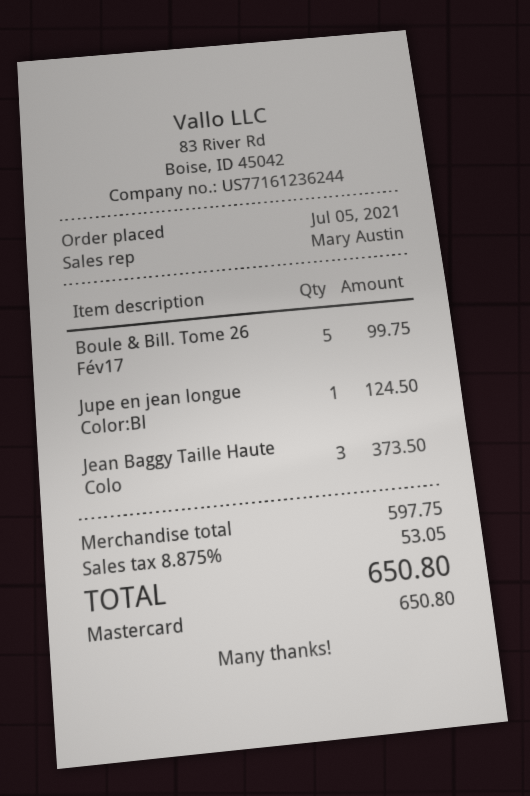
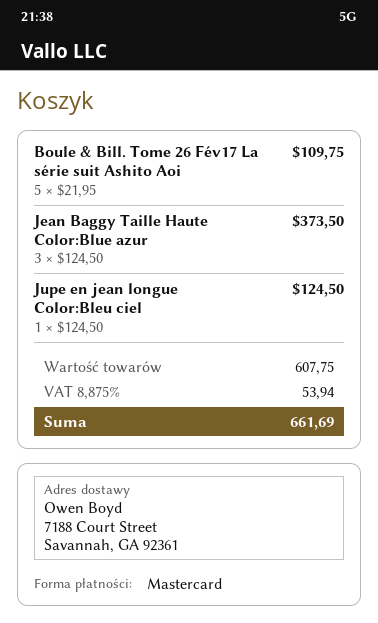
Boule & Bill. Tome 26 Fév17: 5 for 99.75 -> 5 for 109.75
subtotal: 597.75 -> 607.75
tax: 8.875% = 53.05 -> 8.875% = 53.94
total: 650.80 -> 661.69

